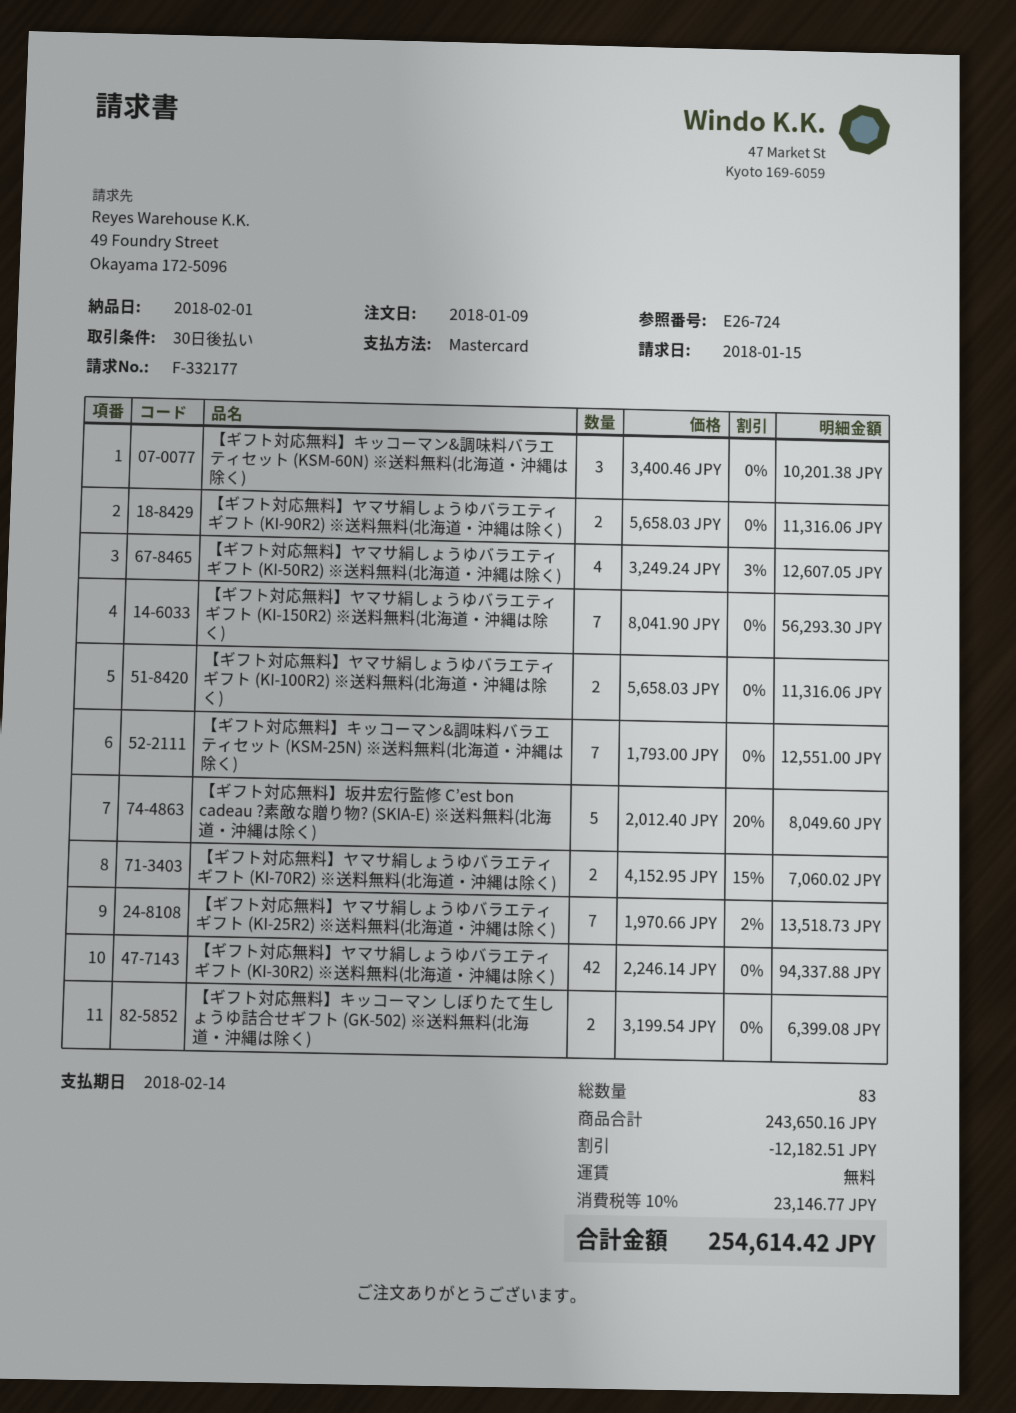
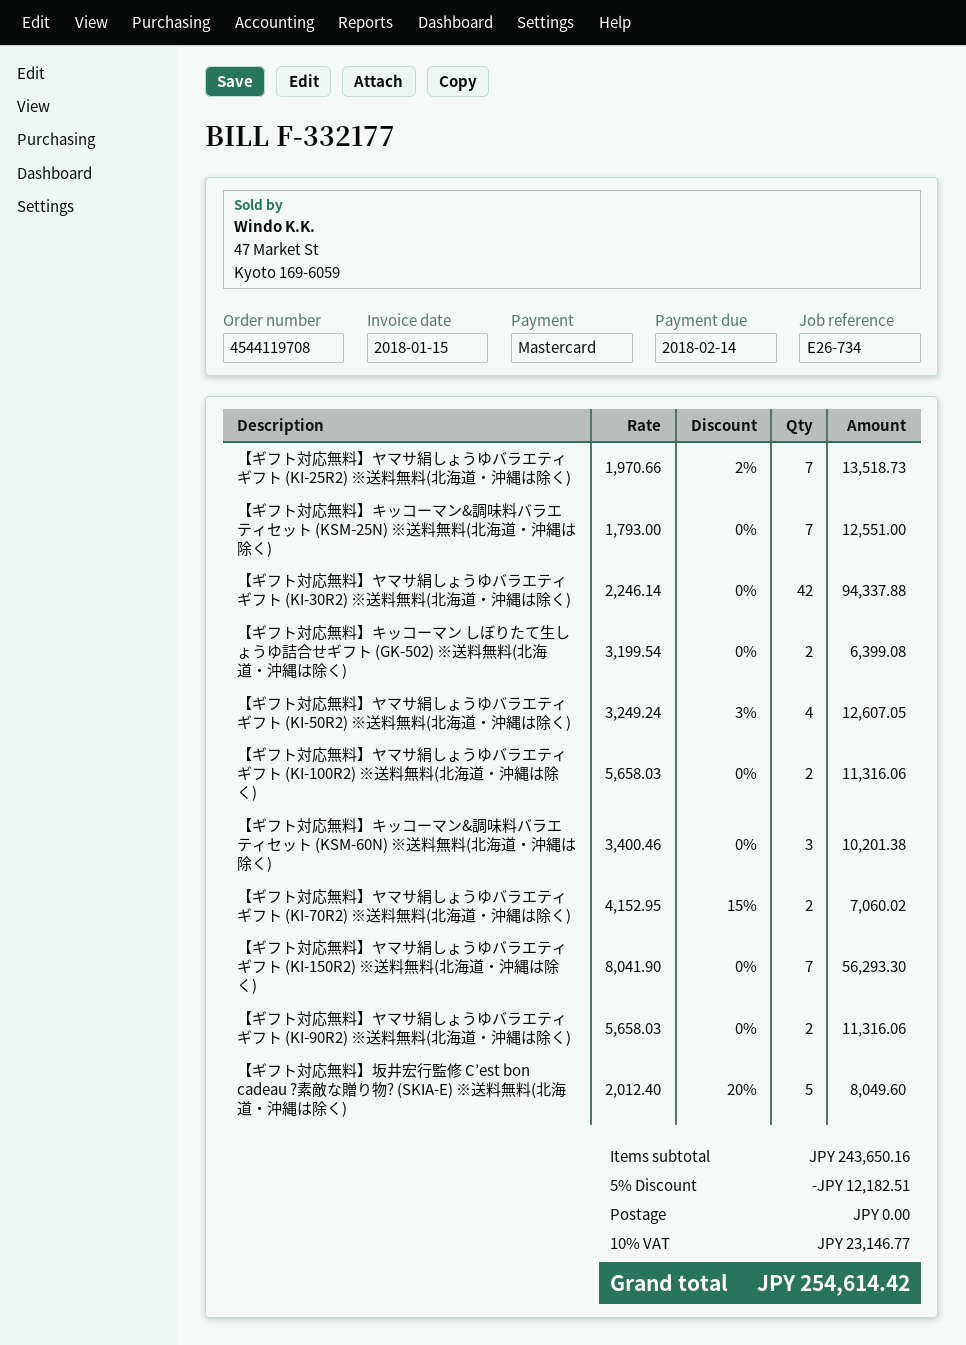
reference: E26-724 -> E26-734

